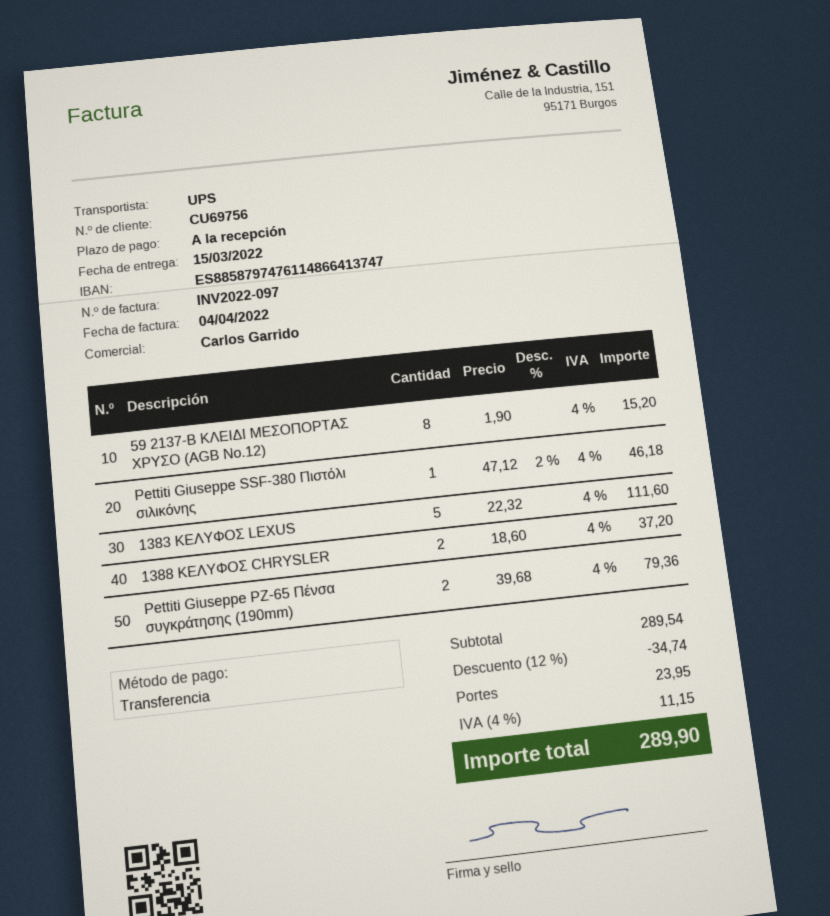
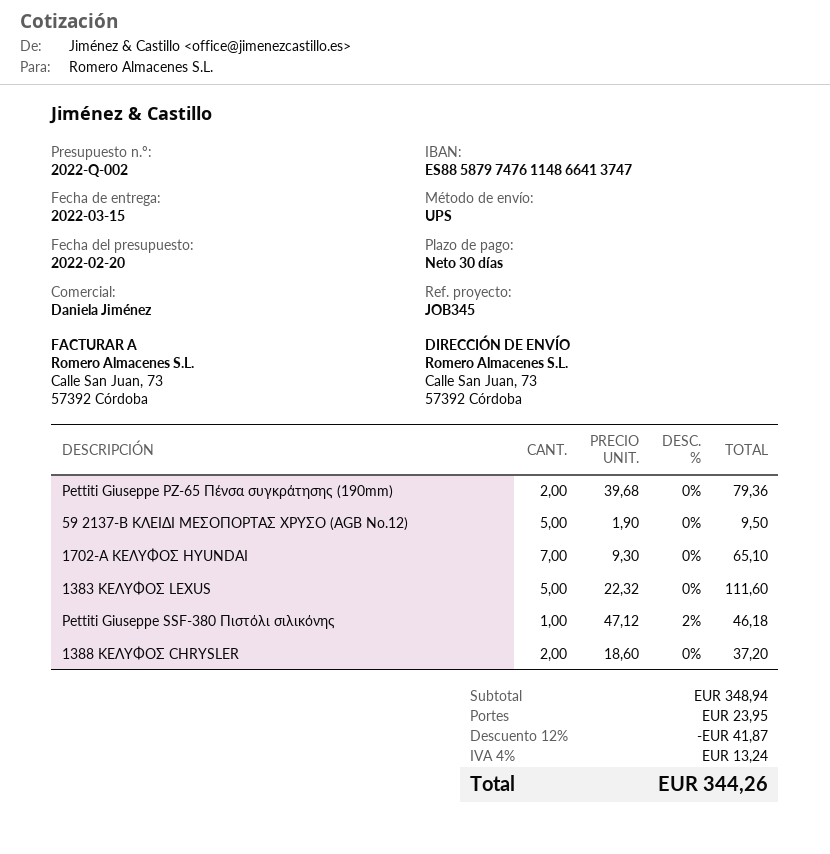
payment terms: on receipt -> 30 days
sales rep: Carlos Garrido -> Daniela Jiménez
59 2137-B ΚΛΕΙΔΙ ΜΕΣΟΠΟΡΤΑΣ ΧΡΥΣΟ (AGB No.12): 8 x 1.90 = 15.20 -> 5 x 1.90 = 9.50
1702-Α ΚΕΛΥΦΟΣ HYUNDAI: none -> 7 x 9.30 = 65.10
subtotal: 289.54 -> 348.94
discount: 12% = 34.74 -> 12% = 41.87
tax: 4% = 11.15 -> 4% = 13.24
total: 289.90 -> 344.26

